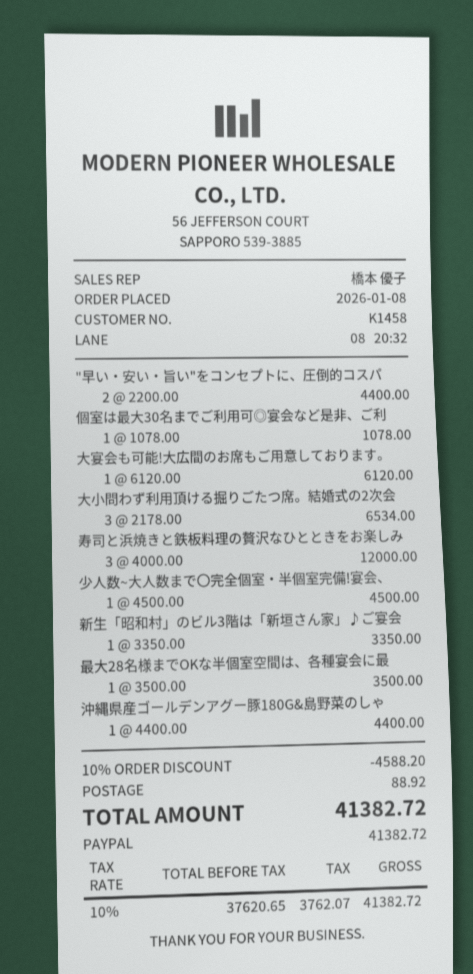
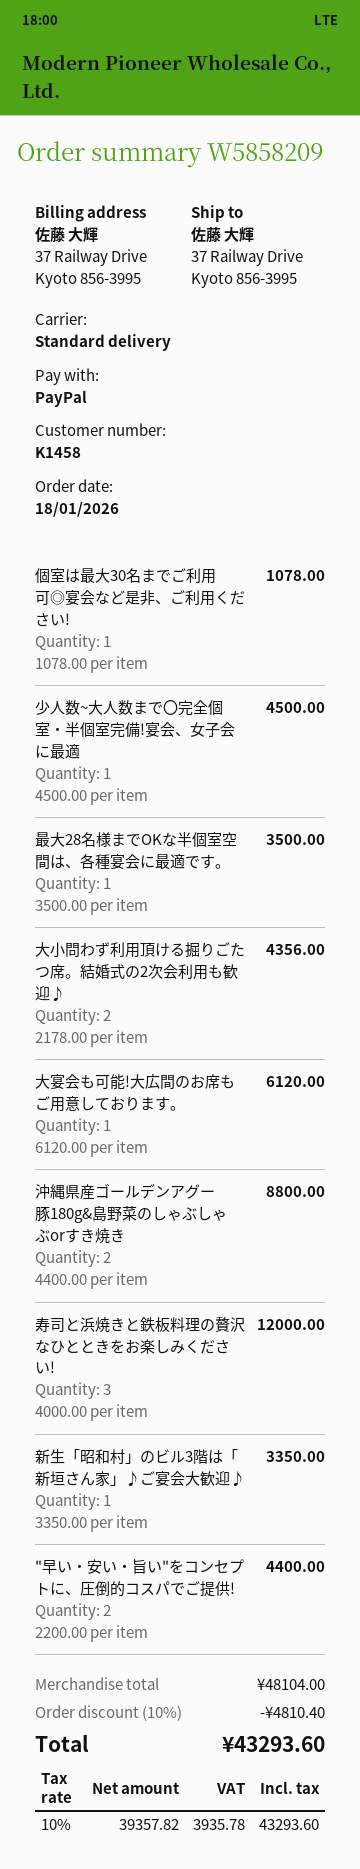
order date: 2026-01-08 -> 2026-01-18
大小問わず利用頂ける掘りごたつ席。結婚式の2次会: 3 x 2178.00 = 6534.00 -> 2 x 2178.00 = 4356.00
沖縄県産ゴールデンアグー豚180G&島野菜のしゃ: 1 x 4400.00 = 4400.00 -> 2 x 4400.00 = 8800.00
discount: 10% = 4588.20 -> 10% = 4810.40
shipping: 88.92 -> none
net: 37620.65 -> 39357.82
tax: 10% = 3762.07 -> 10% = 3935.78
total: 41382.72 -> 43293.60

